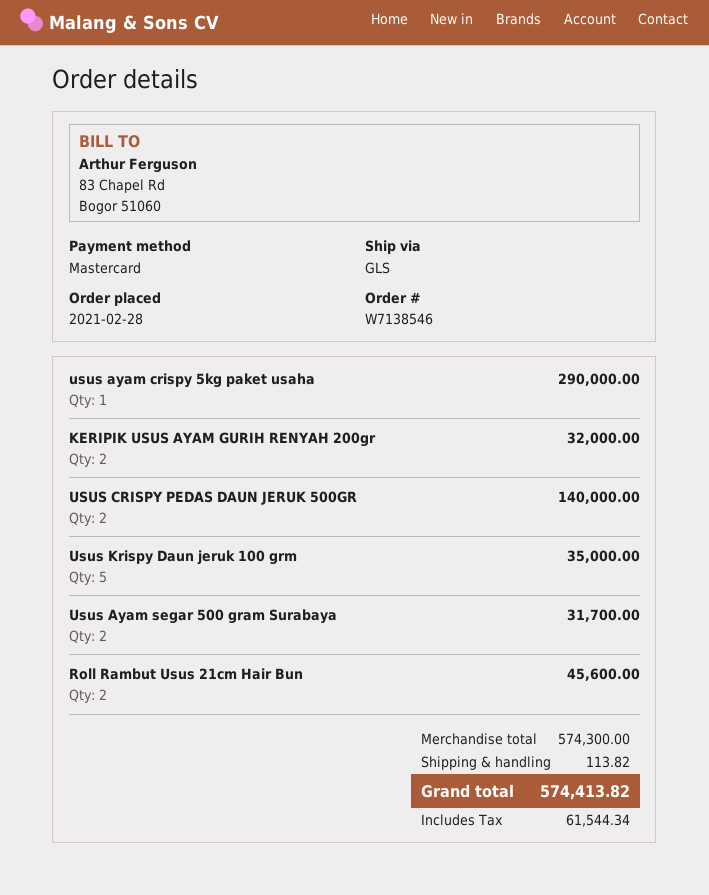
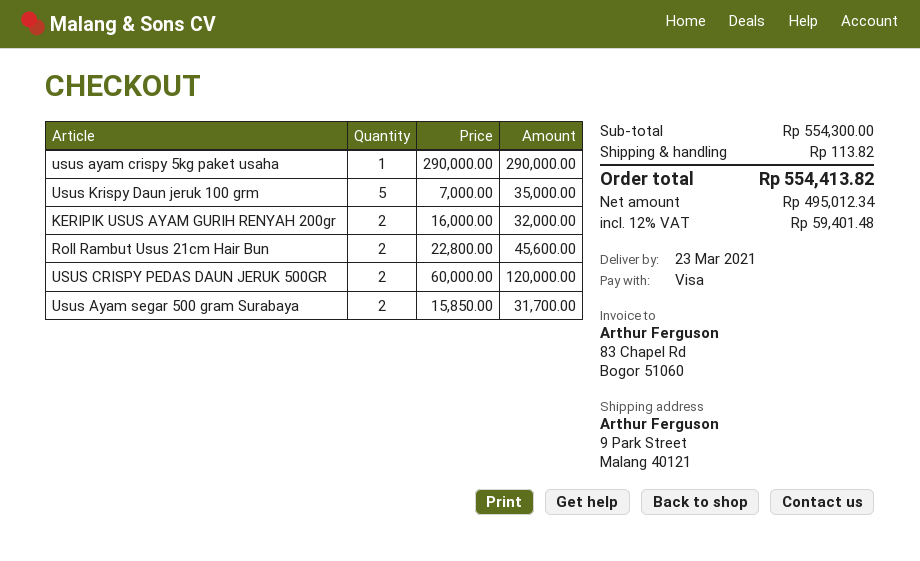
payment method: Mastercard -> Visa
USUS CRISPY PEDAS DAUN JERUK 500GR: 2 for 140000.00 -> 2 for 120000.00
subtotal: 574300.00 -> 554300.00
tax: 61544.34 -> 59401.48
total: 574413.82 -> 554413.82

